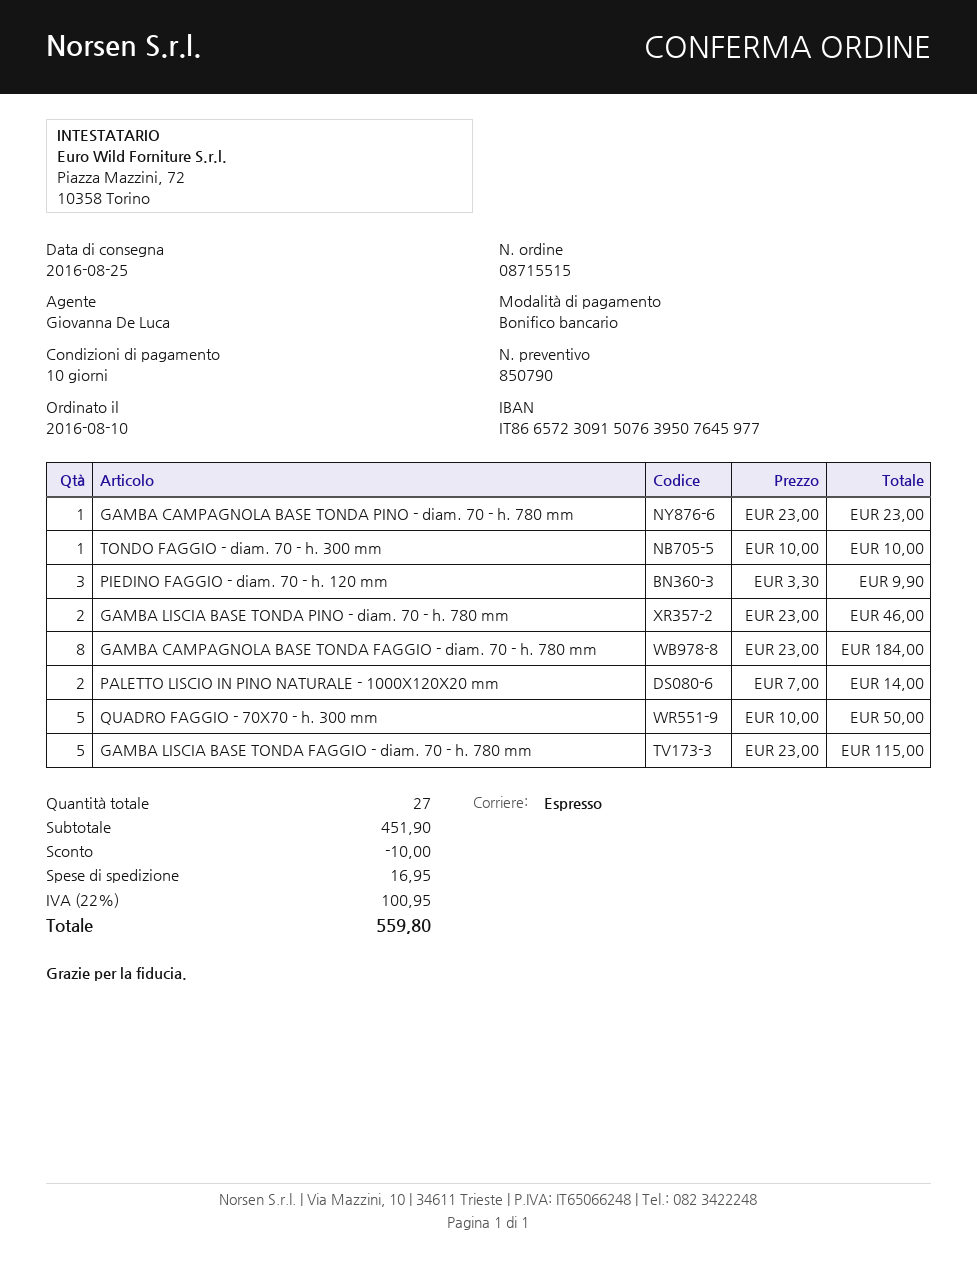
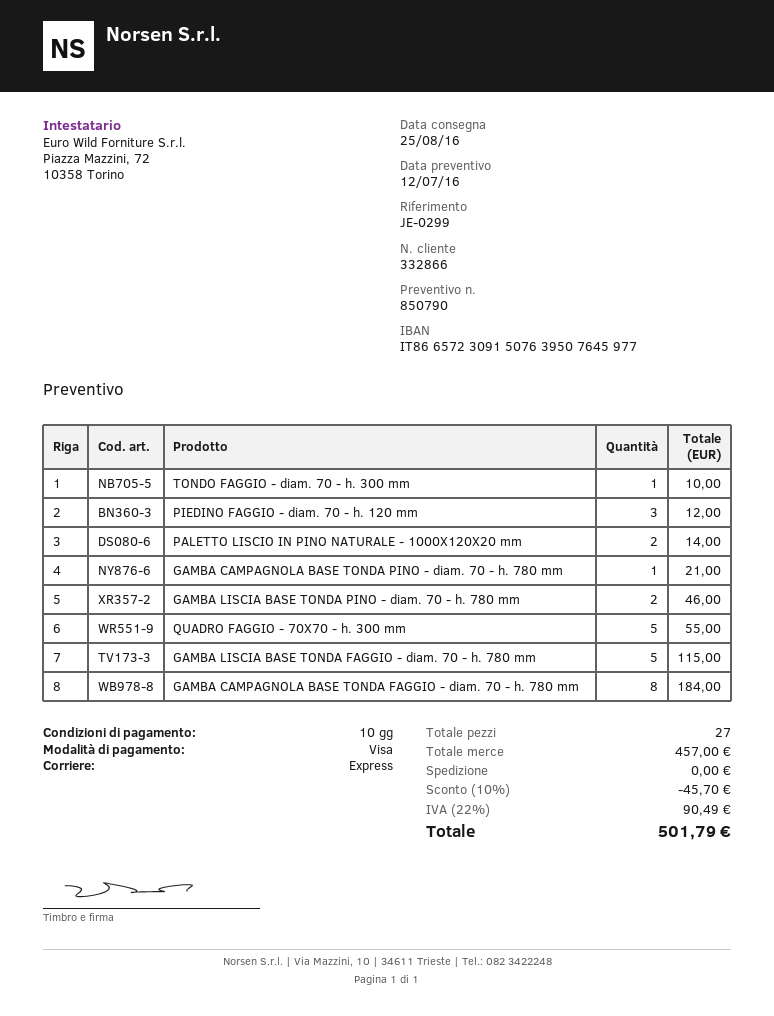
payment method: bank transfer -> Visa
GAMBA CAMPAGNOLA BASE TONDA PINO - diam. 70 - h. 780 mm: 1 for 23.00 -> 1 for 21.00
PIEDINO FAGGIO - diam. 70 - h. 120 mm: 3 for 9.90 -> 3 for 12.00
QUADRO FAGGIO - 70X70 - h. 300 mm: 5 for 50.00 -> 5 for 55.00
subtotal: 451.90 -> 457.00
discount: 10.00 -> 45.70
shipping: 16.95 -> 0.00
tax: 22% = 100.95 -> 22% = 90.49
total: 559.80 -> 501.79

